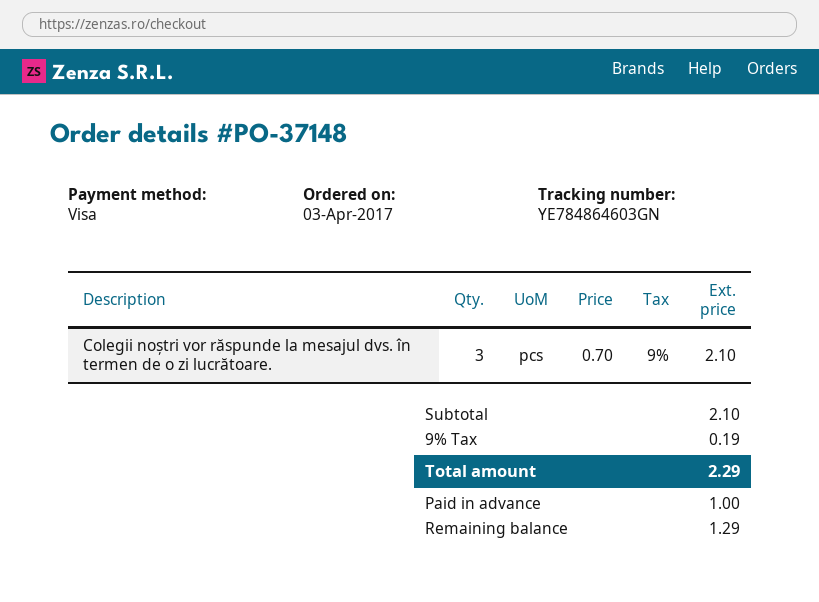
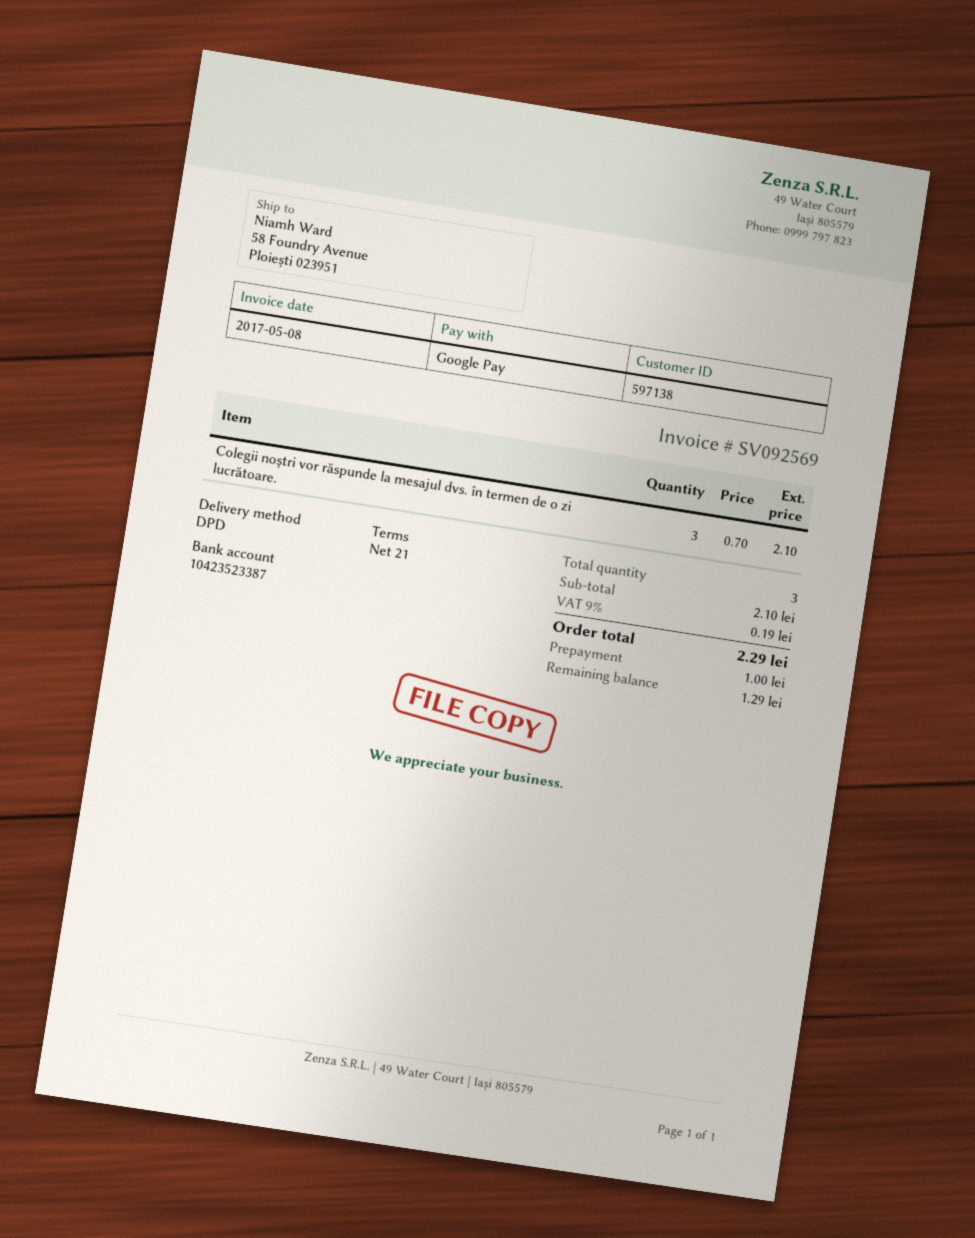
payment method: Visa -> Google Pay

